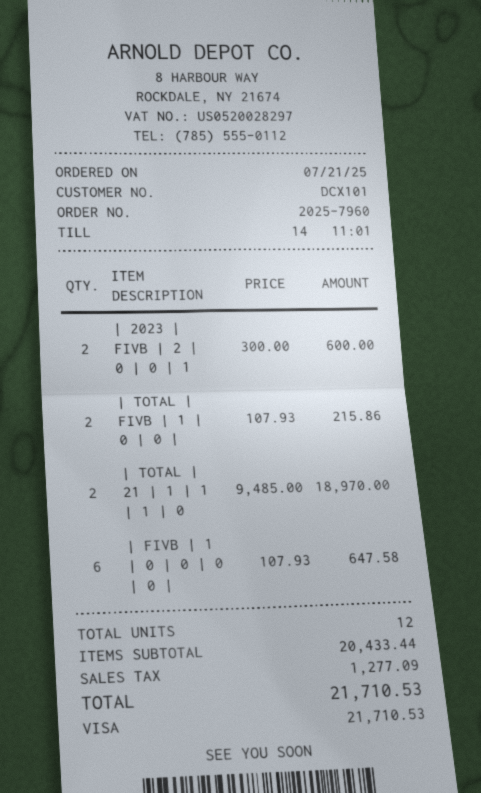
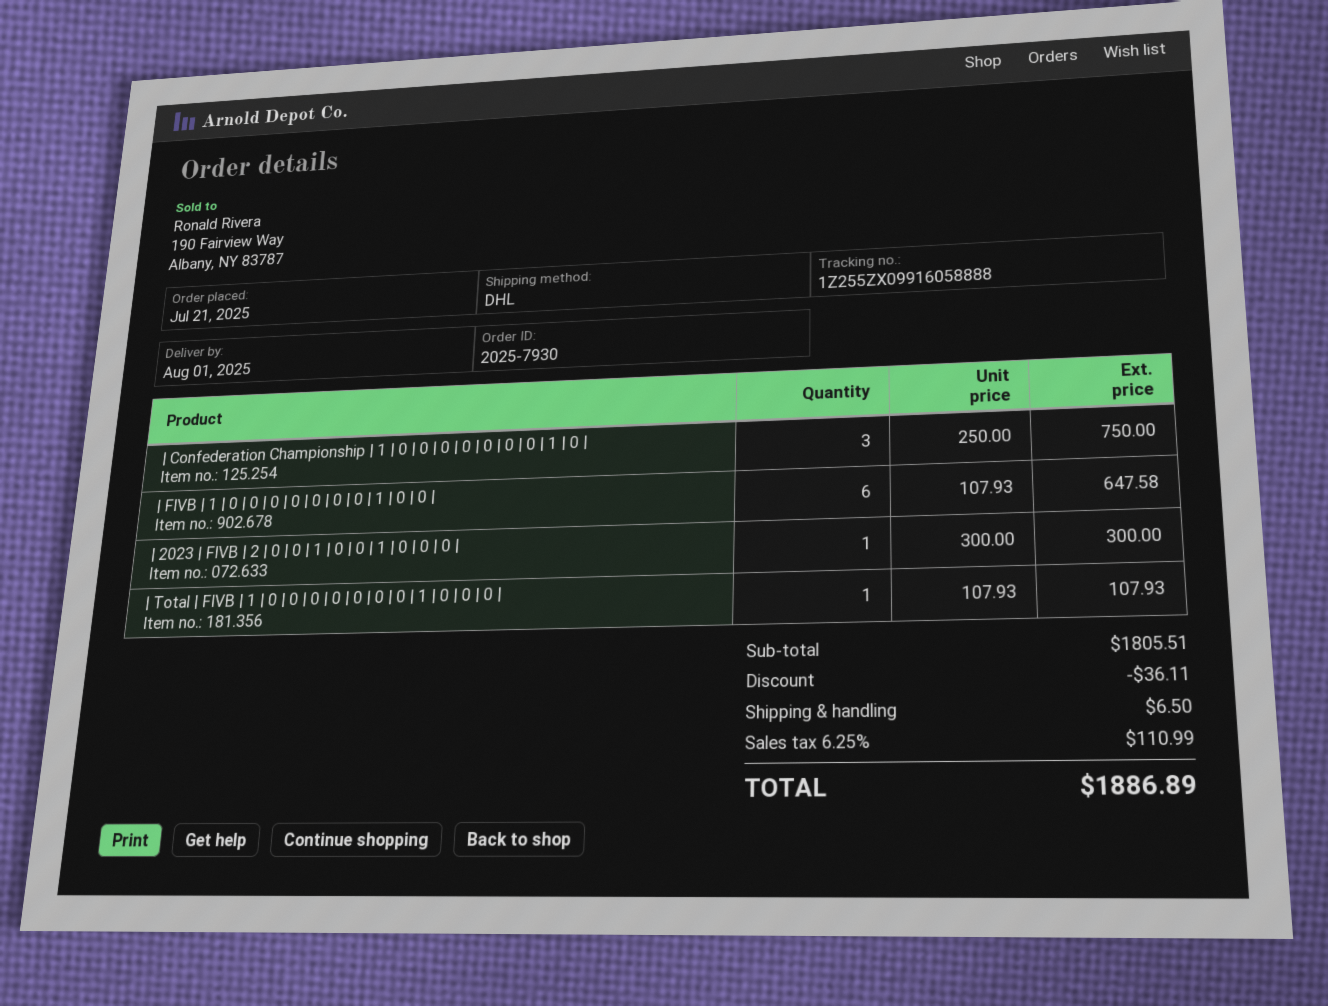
order number: 2025-7960 -> 2025-7930
| 2023 | FIVB | 2 | 0 | 0 | 1: 2 x 300.00 = 600.00 -> 1 x 300.00 = 300.00
| TOTAL | FIVB | 1 | 0 | 0 |: 2 x 107.93 = 215.86 -> 1 x 107.93 = 107.93
| TOTAL | 21 | 1 | 1 | 1 | 0: 2 x 9485.00 = 18970.00 -> none
| Confederation Championship | 1 | 0 | 0 | 0 | 0 | 0 | 0 | 0 | 1 | 0 |: none -> 3 x 250.00 = 750.00
subtotal: 20433.44 -> 1805.51
discount: none -> 36.11
shipping: none -> 6.50
tax: 1277.09 -> 110.99
total: 21710.53 -> 1886.89

